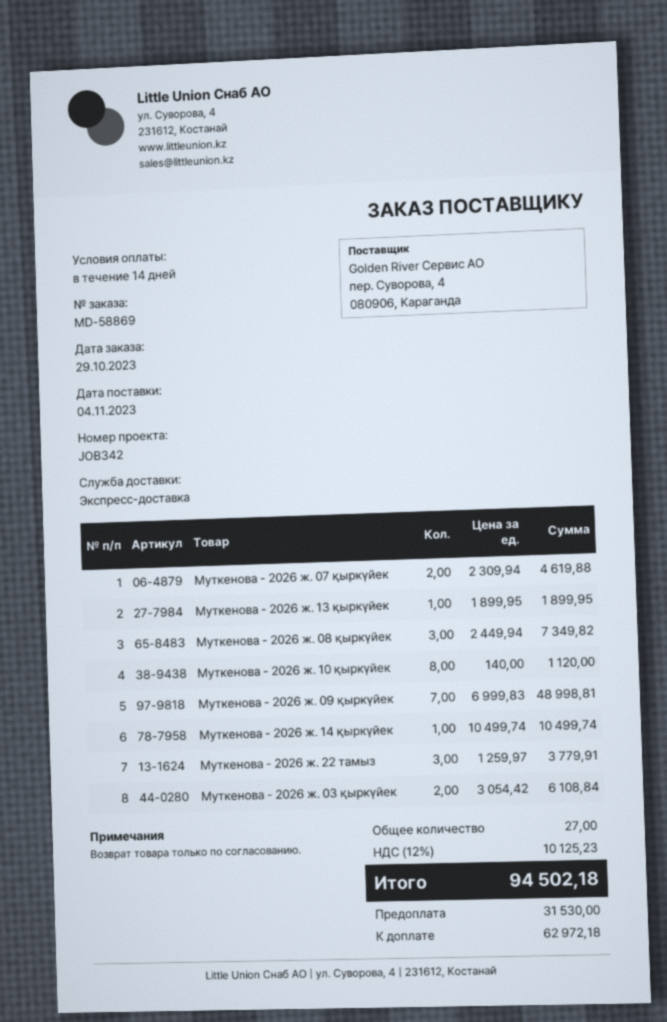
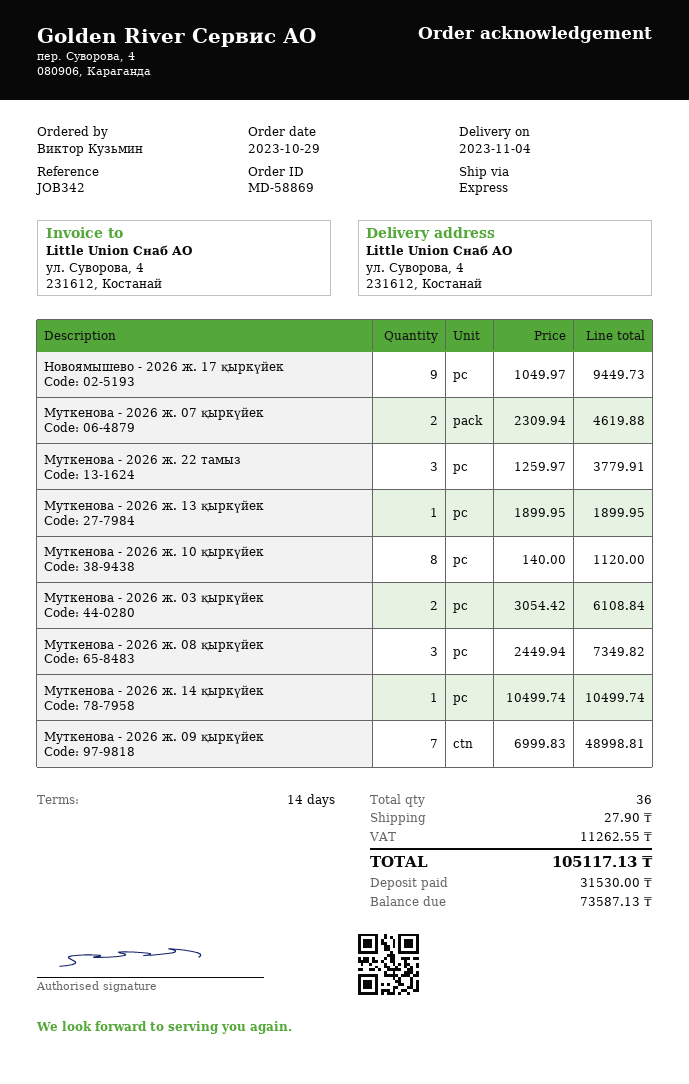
Новоямышево - 2026 ж. 17 қыркүйек: none -> 9 x 1049.97 = 9449.73
total quantity: 27 -> 36
shipping: none -> 27.90
tax: 10125.23 -> 11262.55
total: 94502.18 -> 105117.13
balance: 62972.18 -> 73587.13

